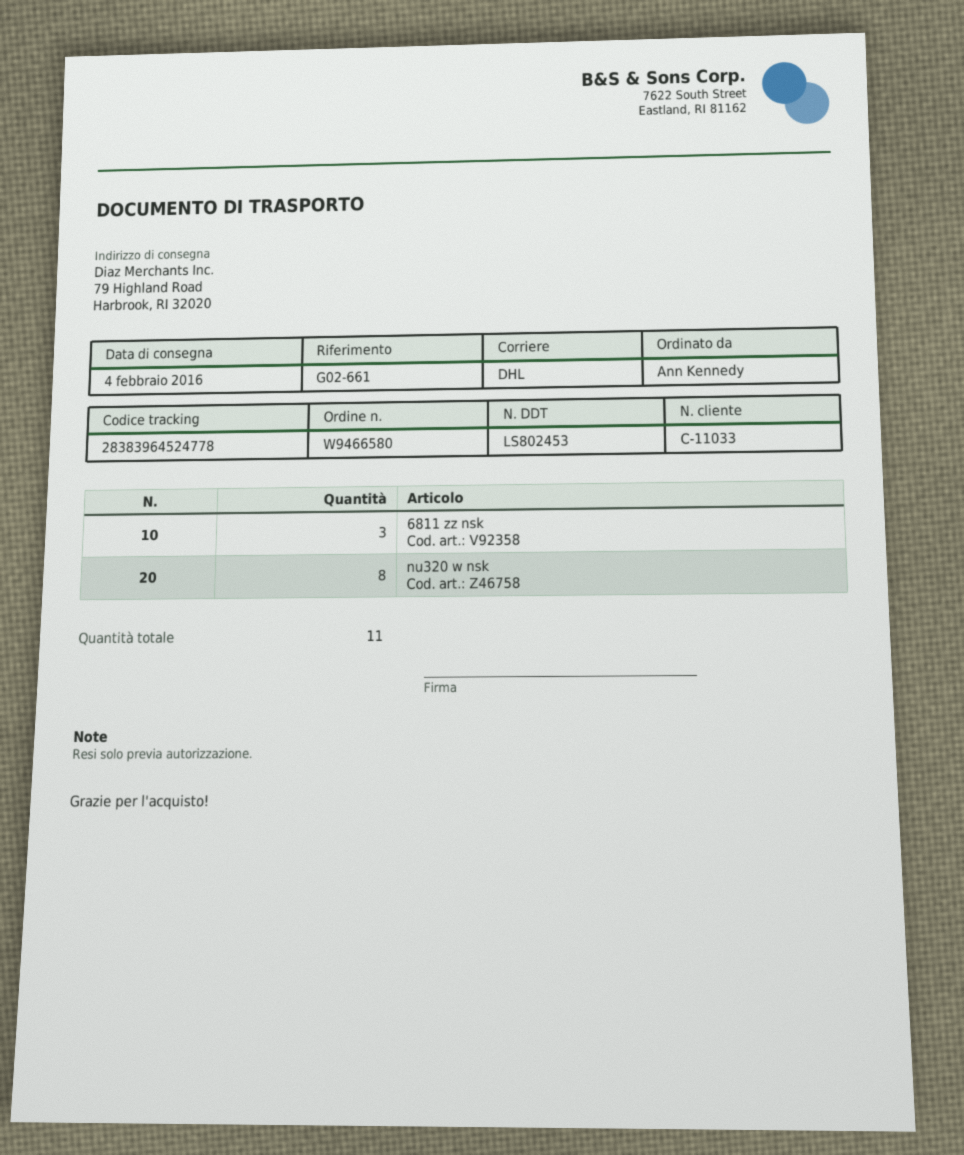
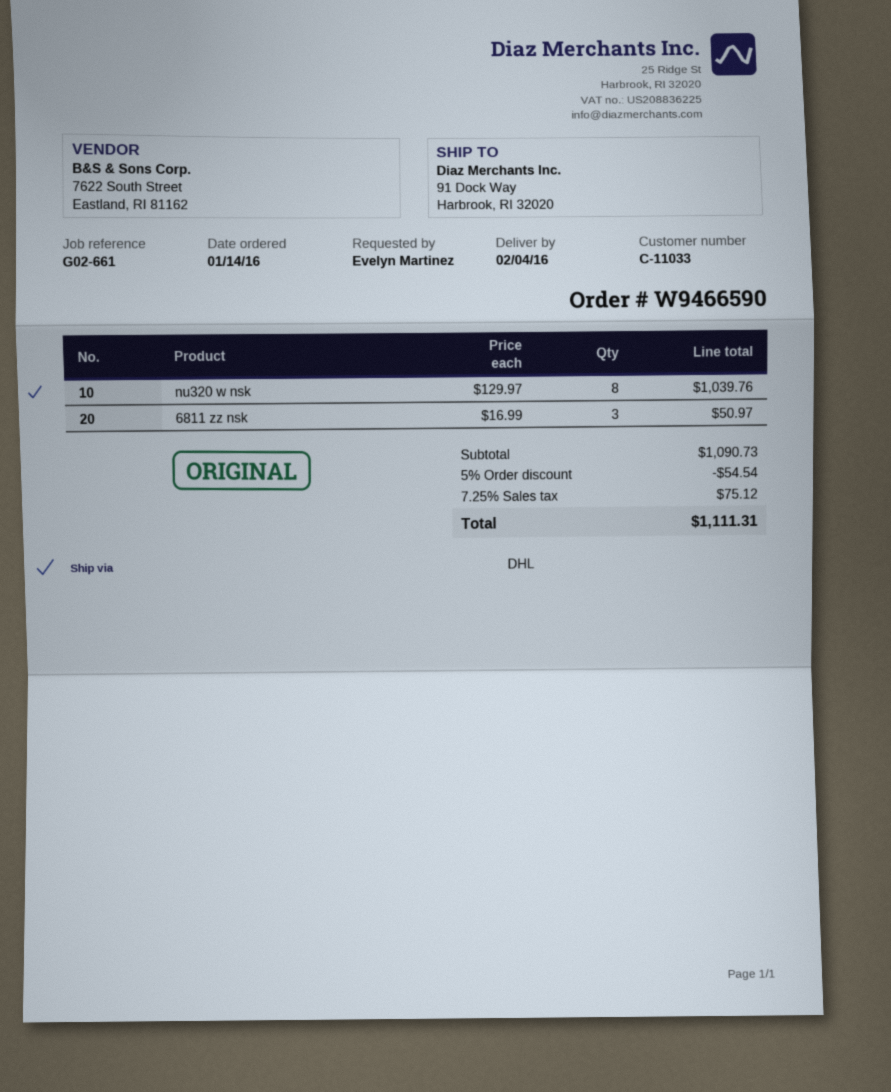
order number: W9466580 -> W9466590
ordered by: Ann Kennedy -> Evelyn Martinez
ship to: 79 Highland Road, Harbrook, RI 32020 -> 91 Dock Way, Harbrook, RI 32020

